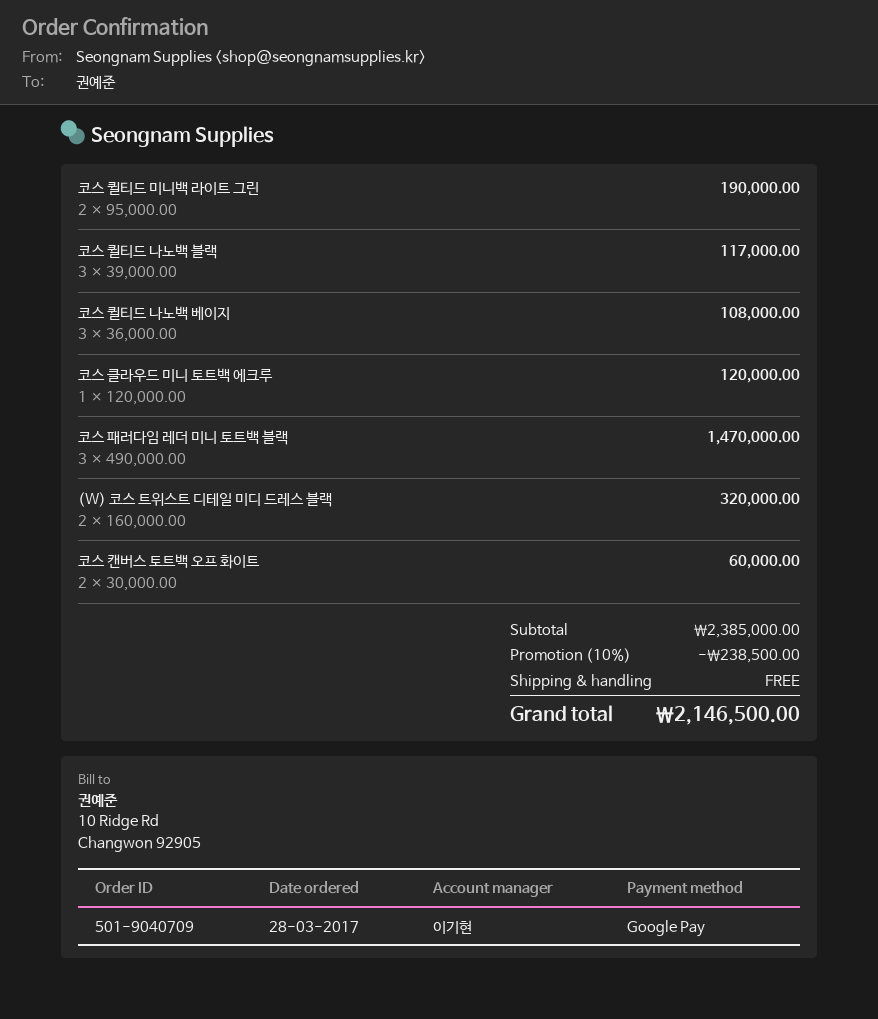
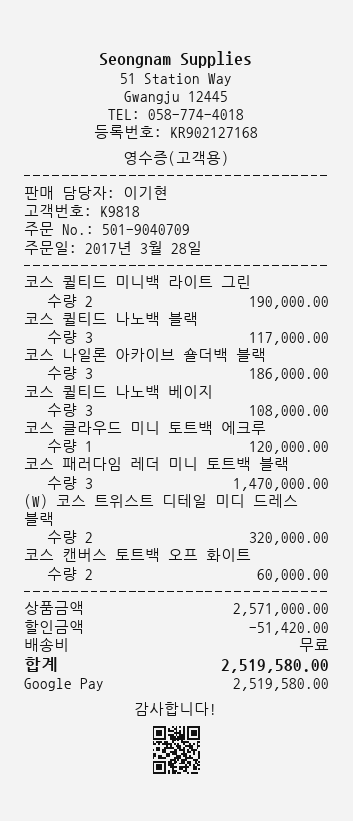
코스 나일론 아카이브 숄더백 블랙: none -> 3 for 186000.00
subtotal: 2385000.00 -> 2571000.00
discount: 238500.00 -> 51420.00
total: 2146500.00 -> 2519580.00

